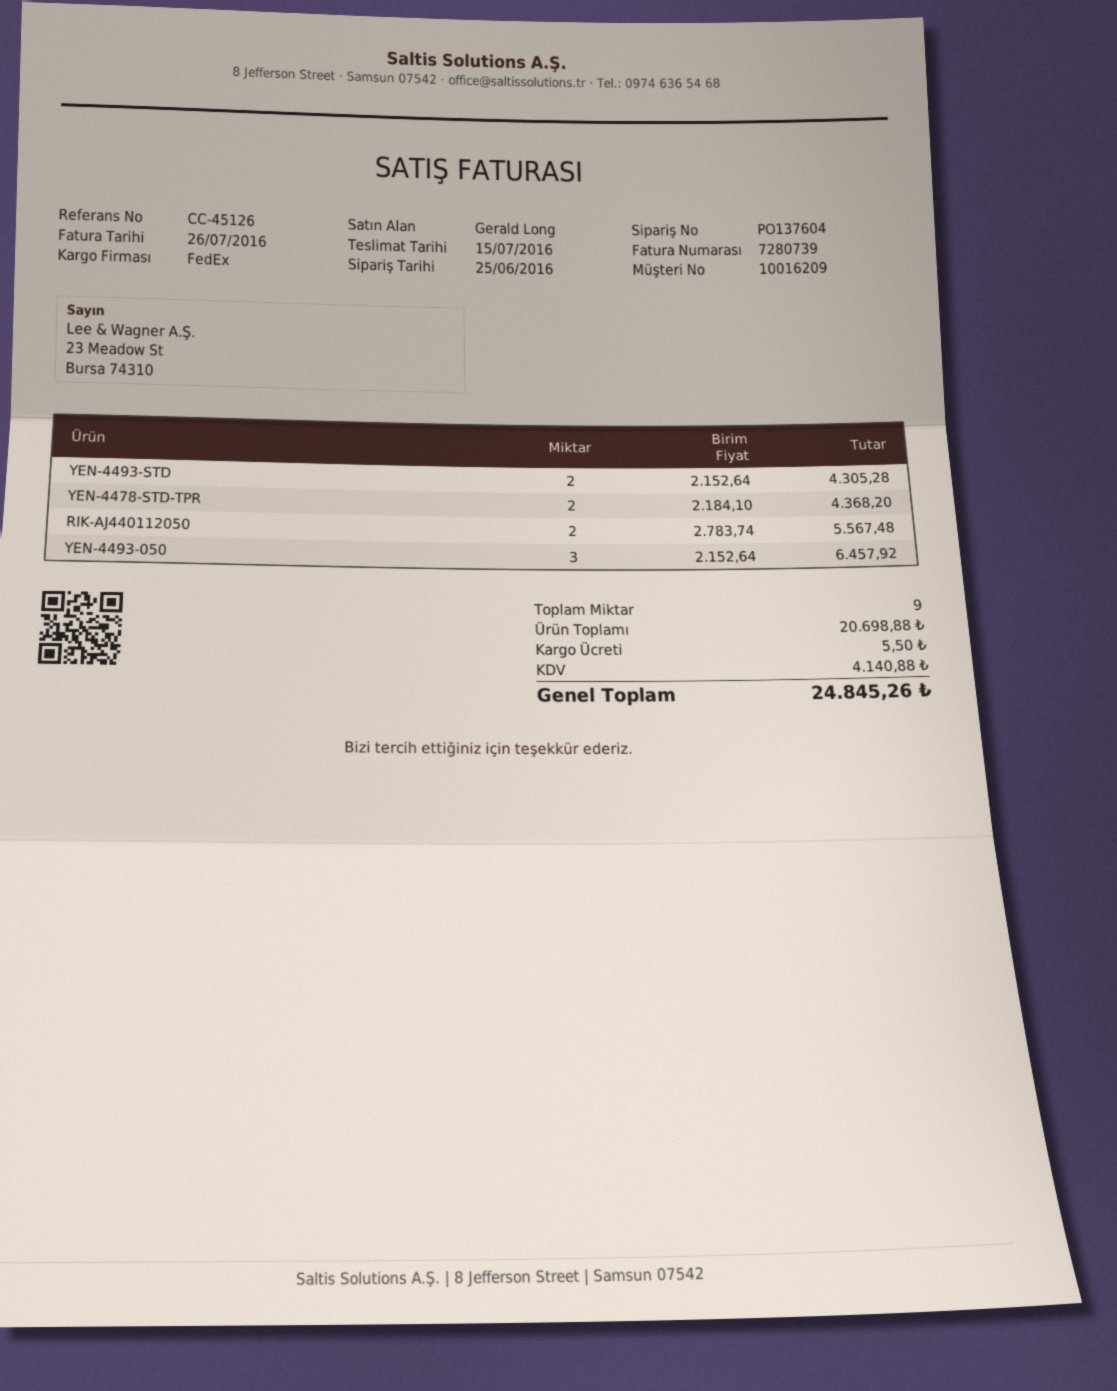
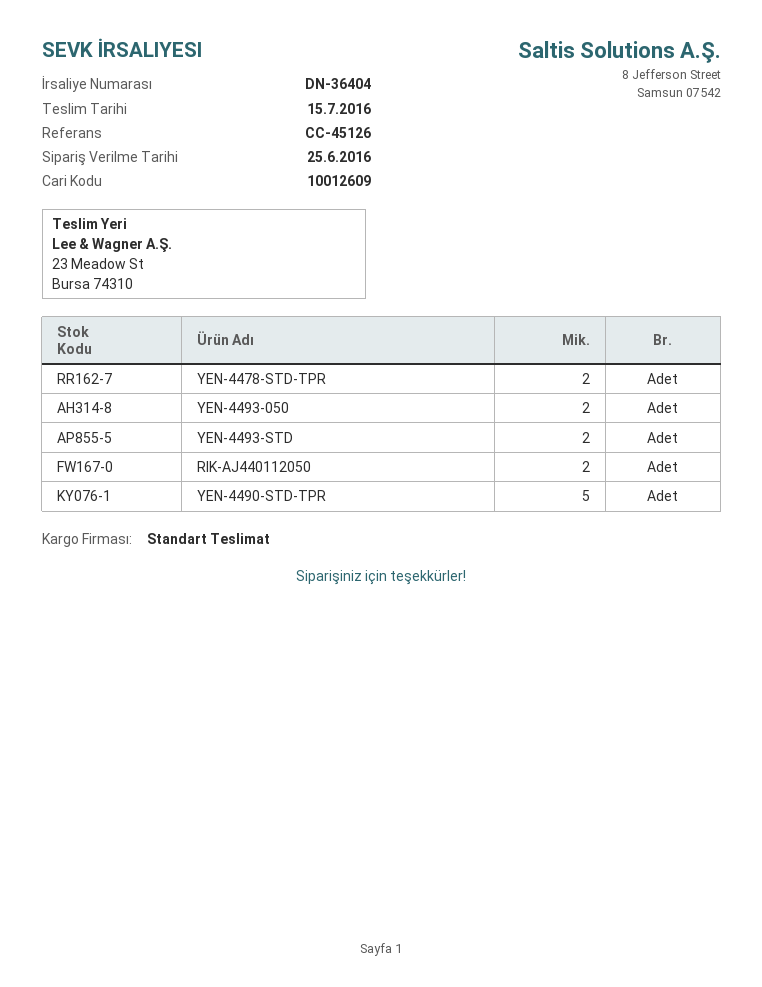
customer number: 10016209 -> 10012609
shipping method: FedEx -> standard
YEN-4493-050: 3 -> 2
YEN-4490-STD-TPR: none -> 5

